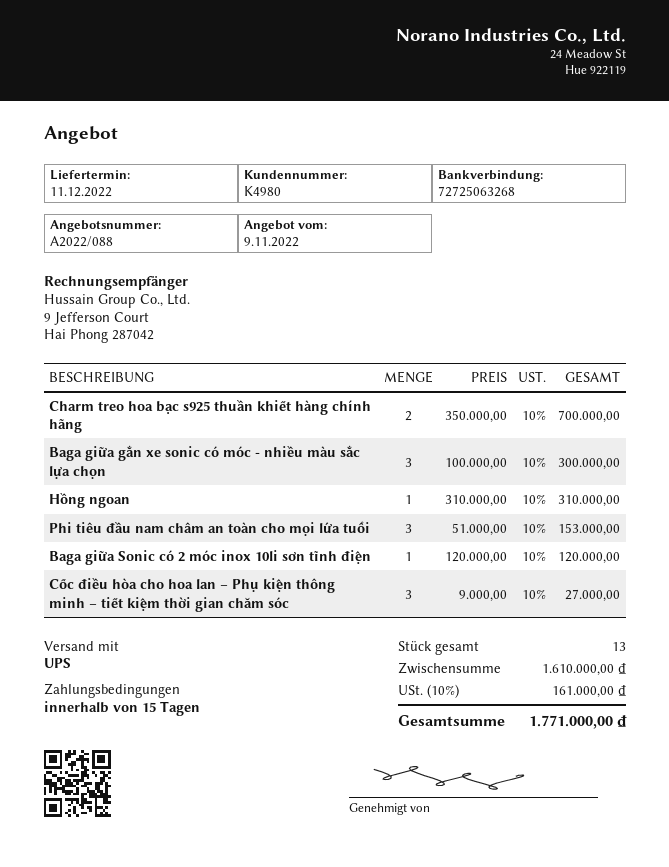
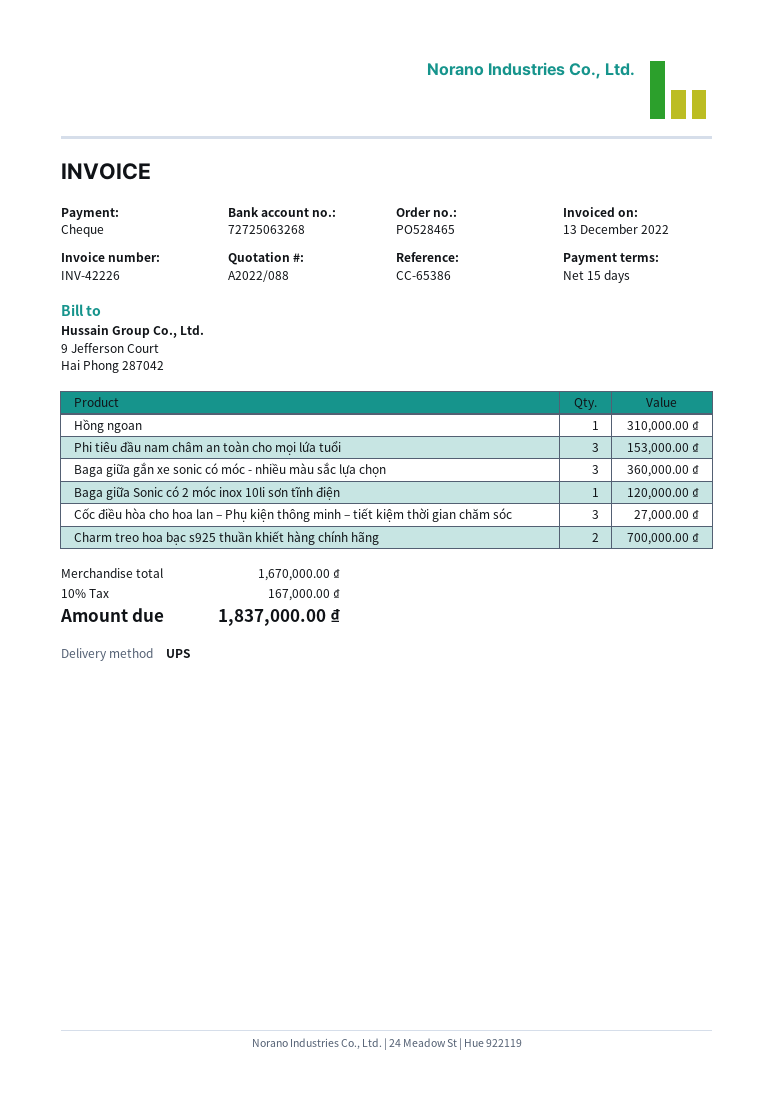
Baga giữa gắn xe sonic có móc - nhiều màu sắc lựa chọn: 3 for 300000.00 -> 3 for 360000.00
subtotal: 1610000.00 -> 1670000.00
tax: 10% = 161000.00 -> 10% = 167000.00
total: 1771000.00 -> 1837000.00

